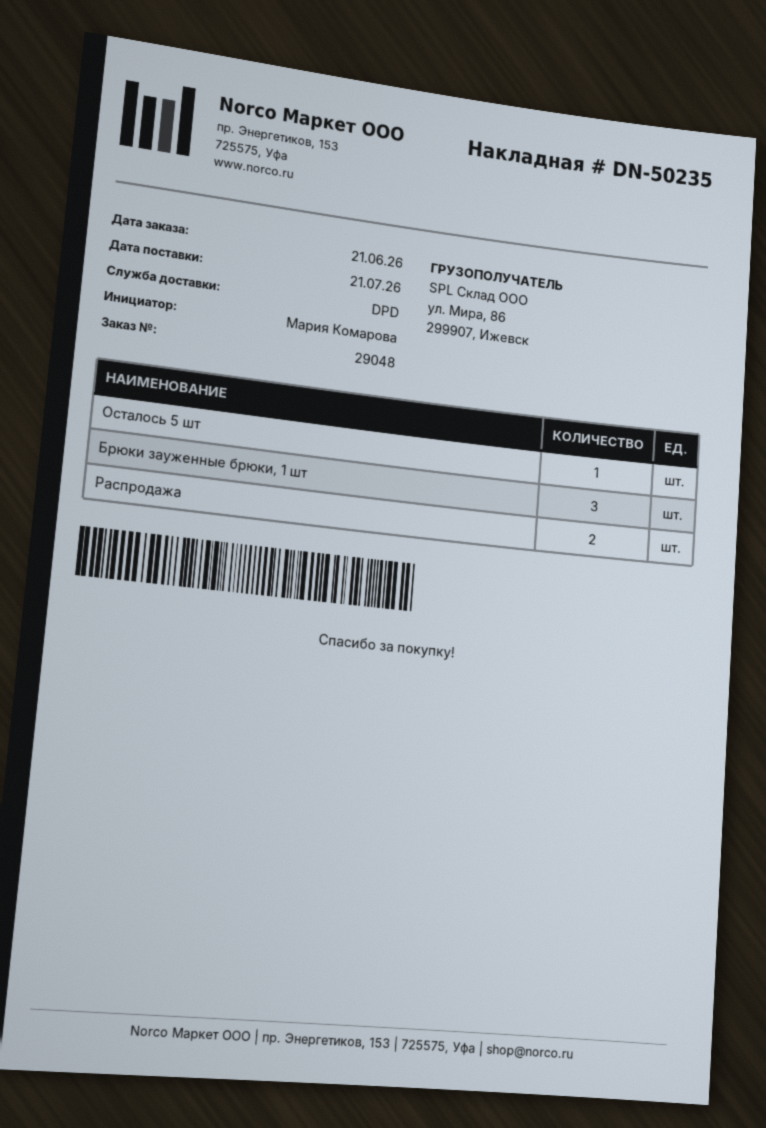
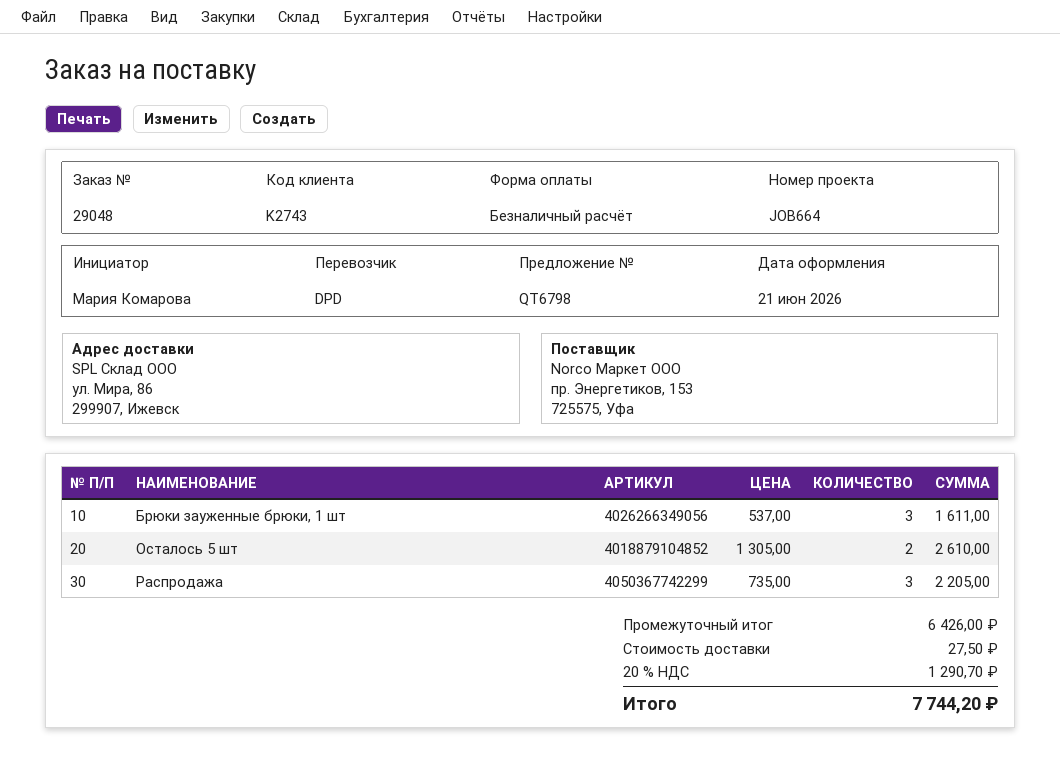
Осталось 5 шт: 1 -> 2
Распродажа: 2 -> 3

